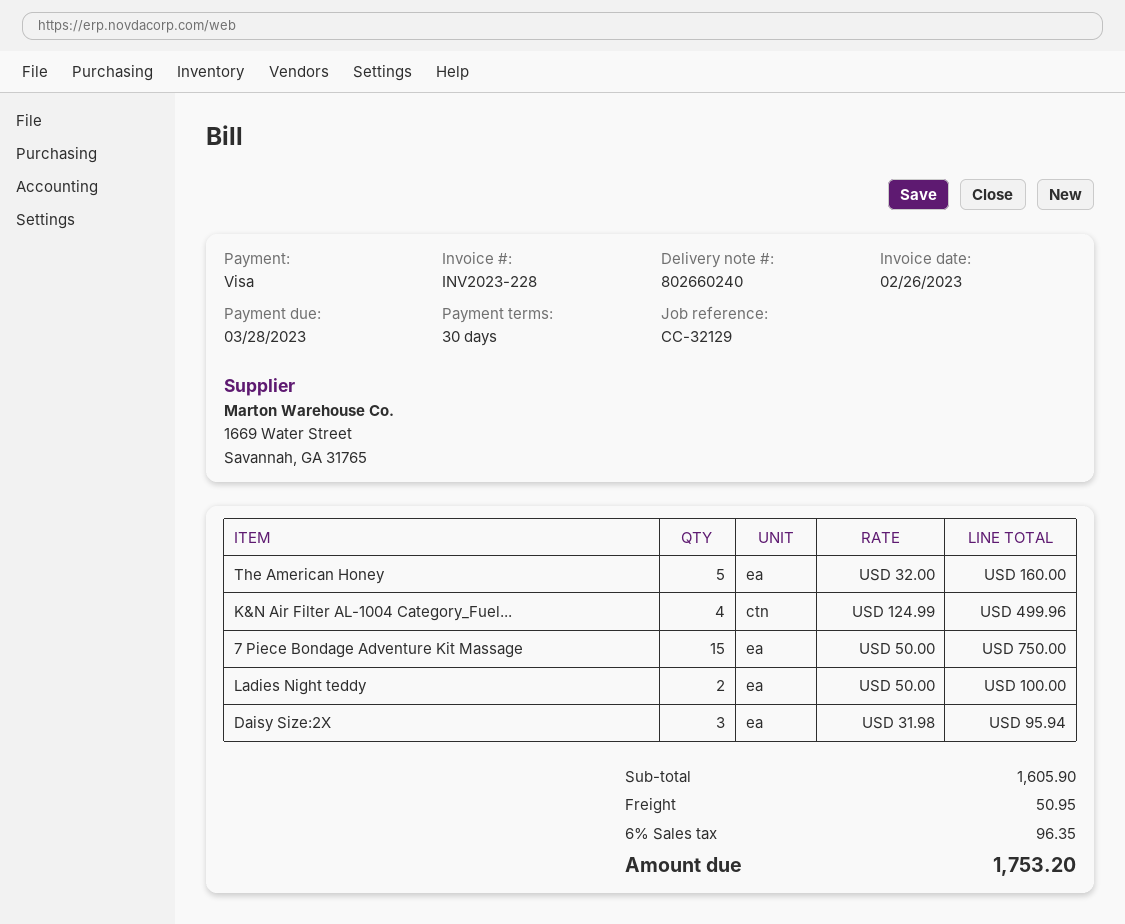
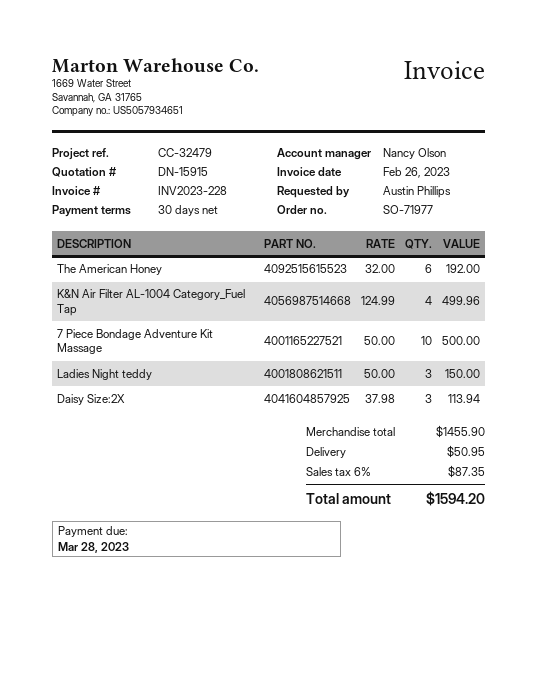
reference: CC-32129 -> CC-32479
The American Honey: 5 x 32.00 = 160.00 -> 6 x 32.00 = 192.00
7 Piece Bondage Adventure Kit Massage: 15 x 50.00 = 750.00 -> 10 x 50.00 = 500.00
Ladies Night teddy: 2 x 50.00 = 100.00 -> 3 x 50.00 = 150.00
Daisy Size:2X: 3 x 31.98 = 95.94 -> 3 x 37.98 = 113.94
subtotal: 1605.90 -> 1455.90
tax: 6% = 96.35 -> 6% = 87.35
total: 1753.20 -> 1594.20

